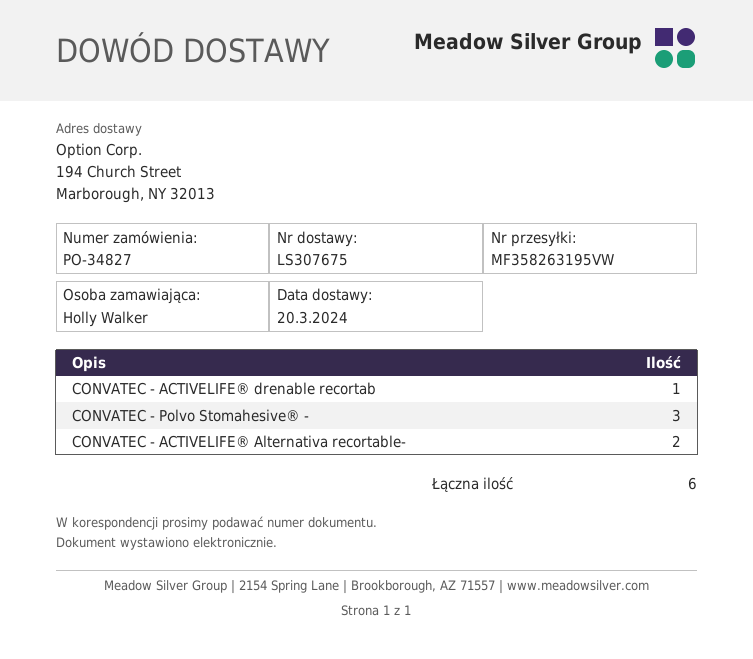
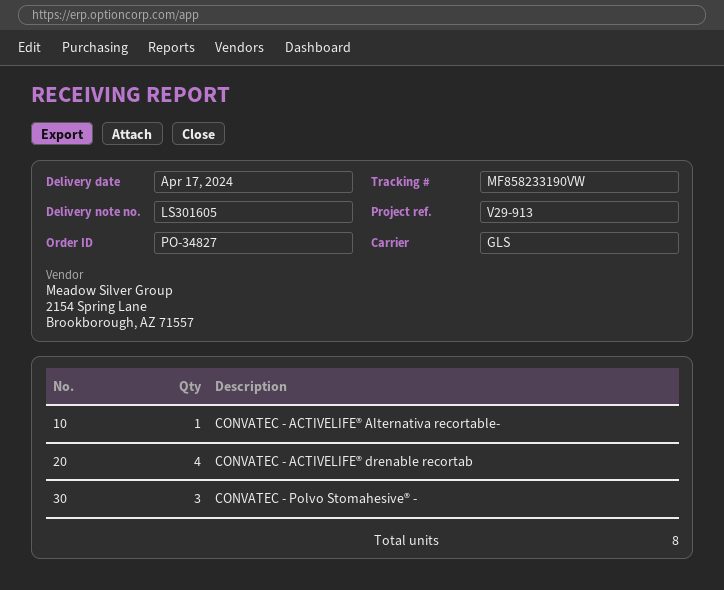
delivery note number: LS307675 -> LS301605
delivery date: 2024-03-20 -> 2024-04-17
tracking number: MF358263195VW -> MF858233190VW
CONVATEC - ACTIVELIFE® drenable recortab: 1 -> 4
CONVATEC - ACTIVELIFE® Alternativa recortable-: 2 -> 1
total quantity: 6 -> 8

